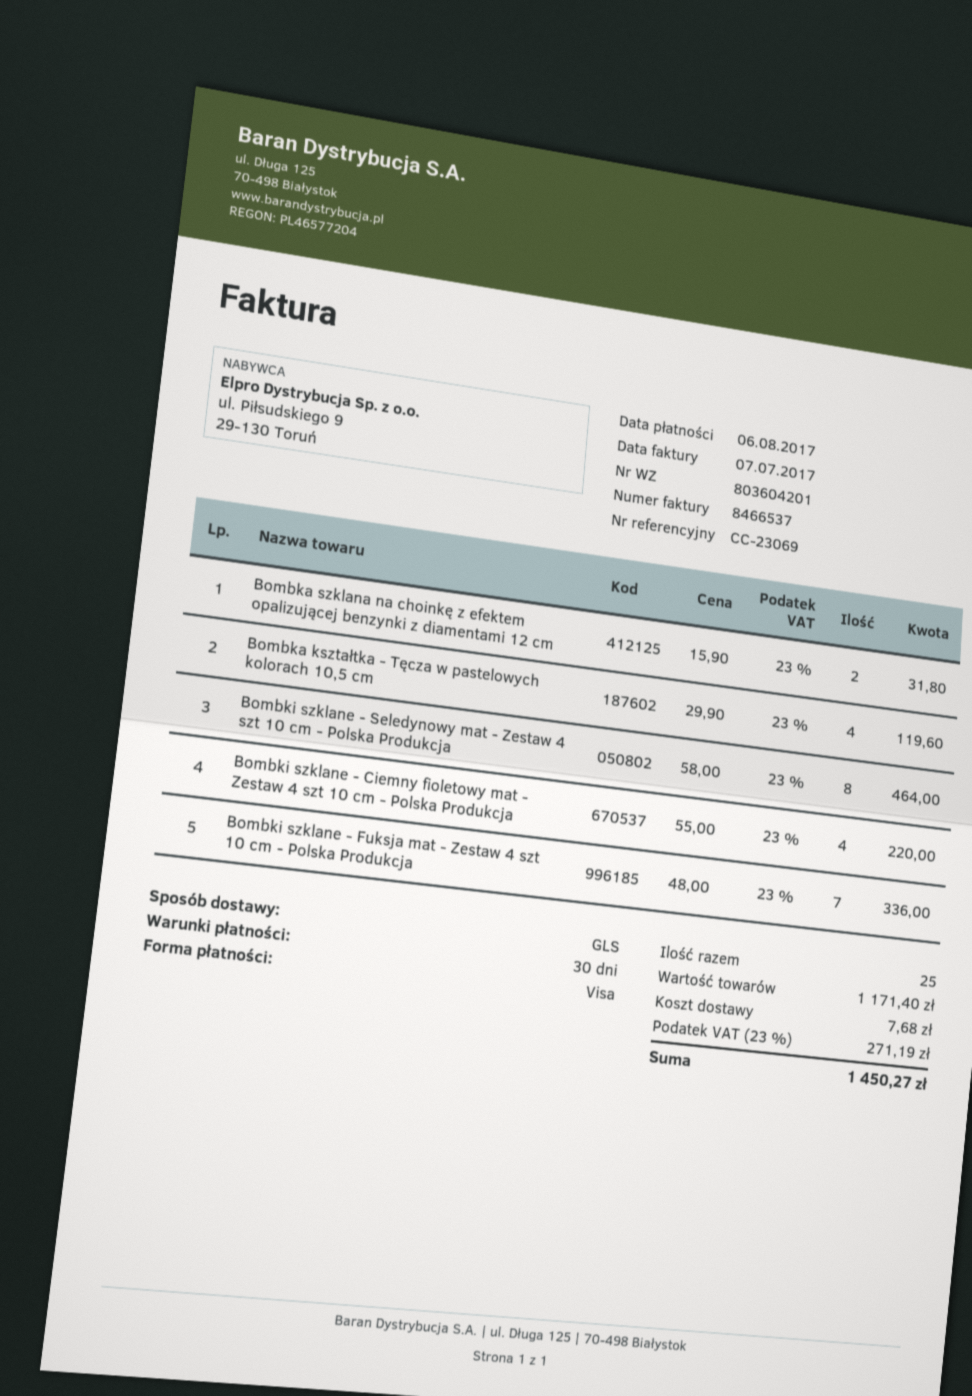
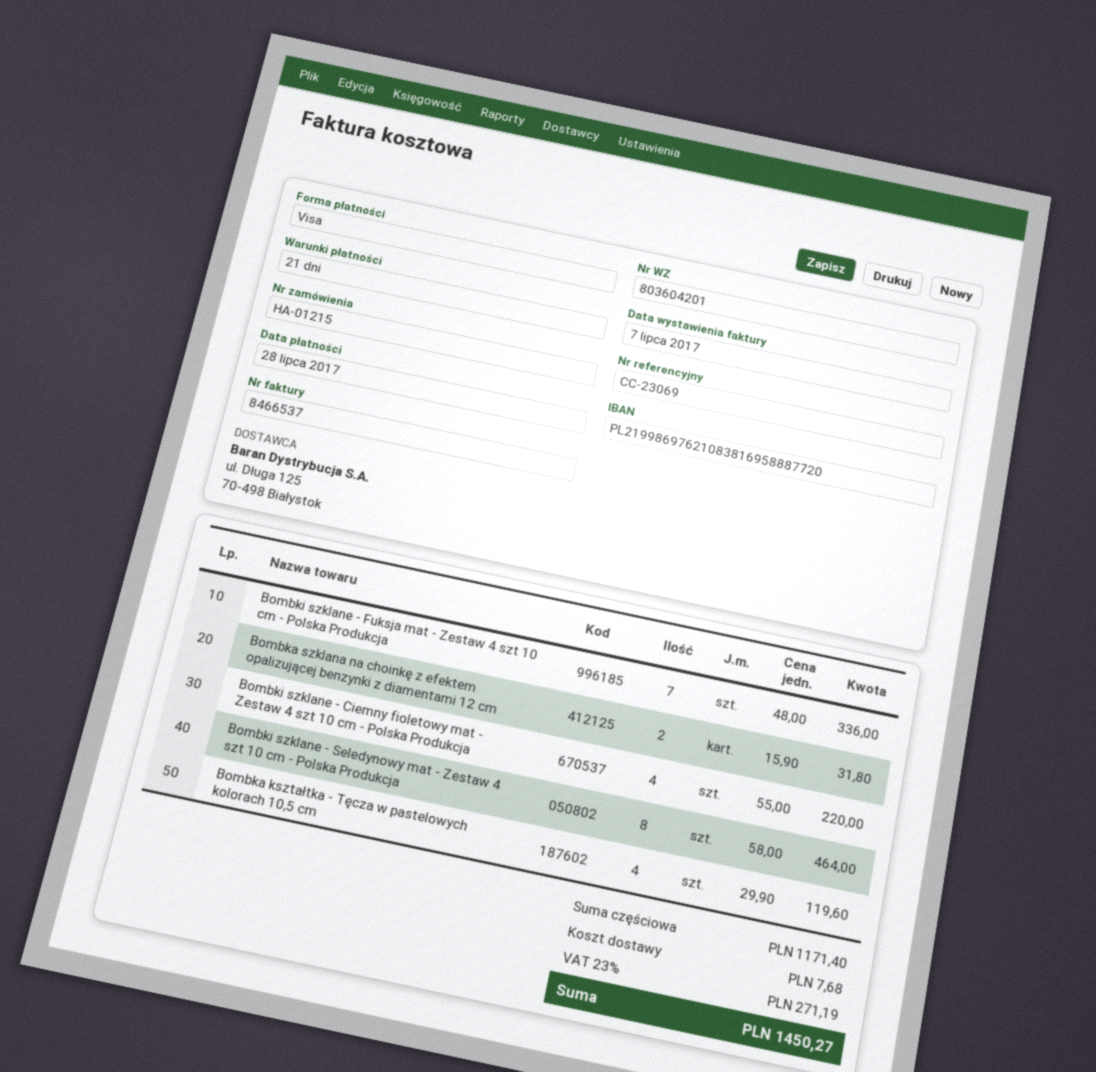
payment terms: 30 days -> 21 days
due date: 2017-08-06 -> 2017-07-28

